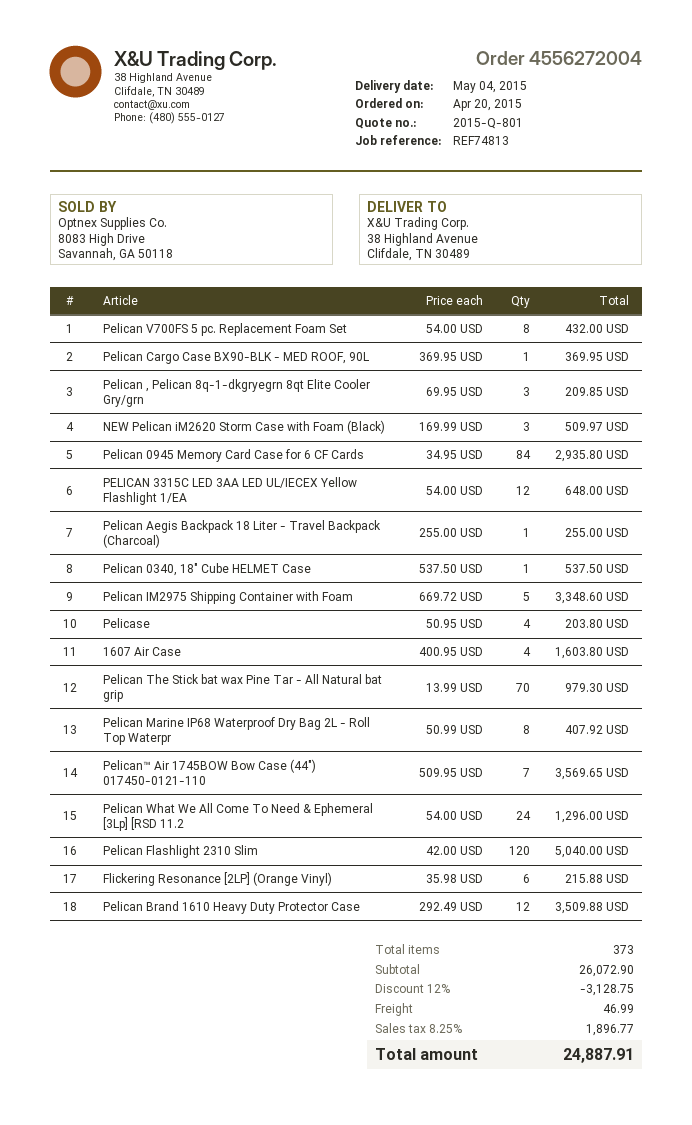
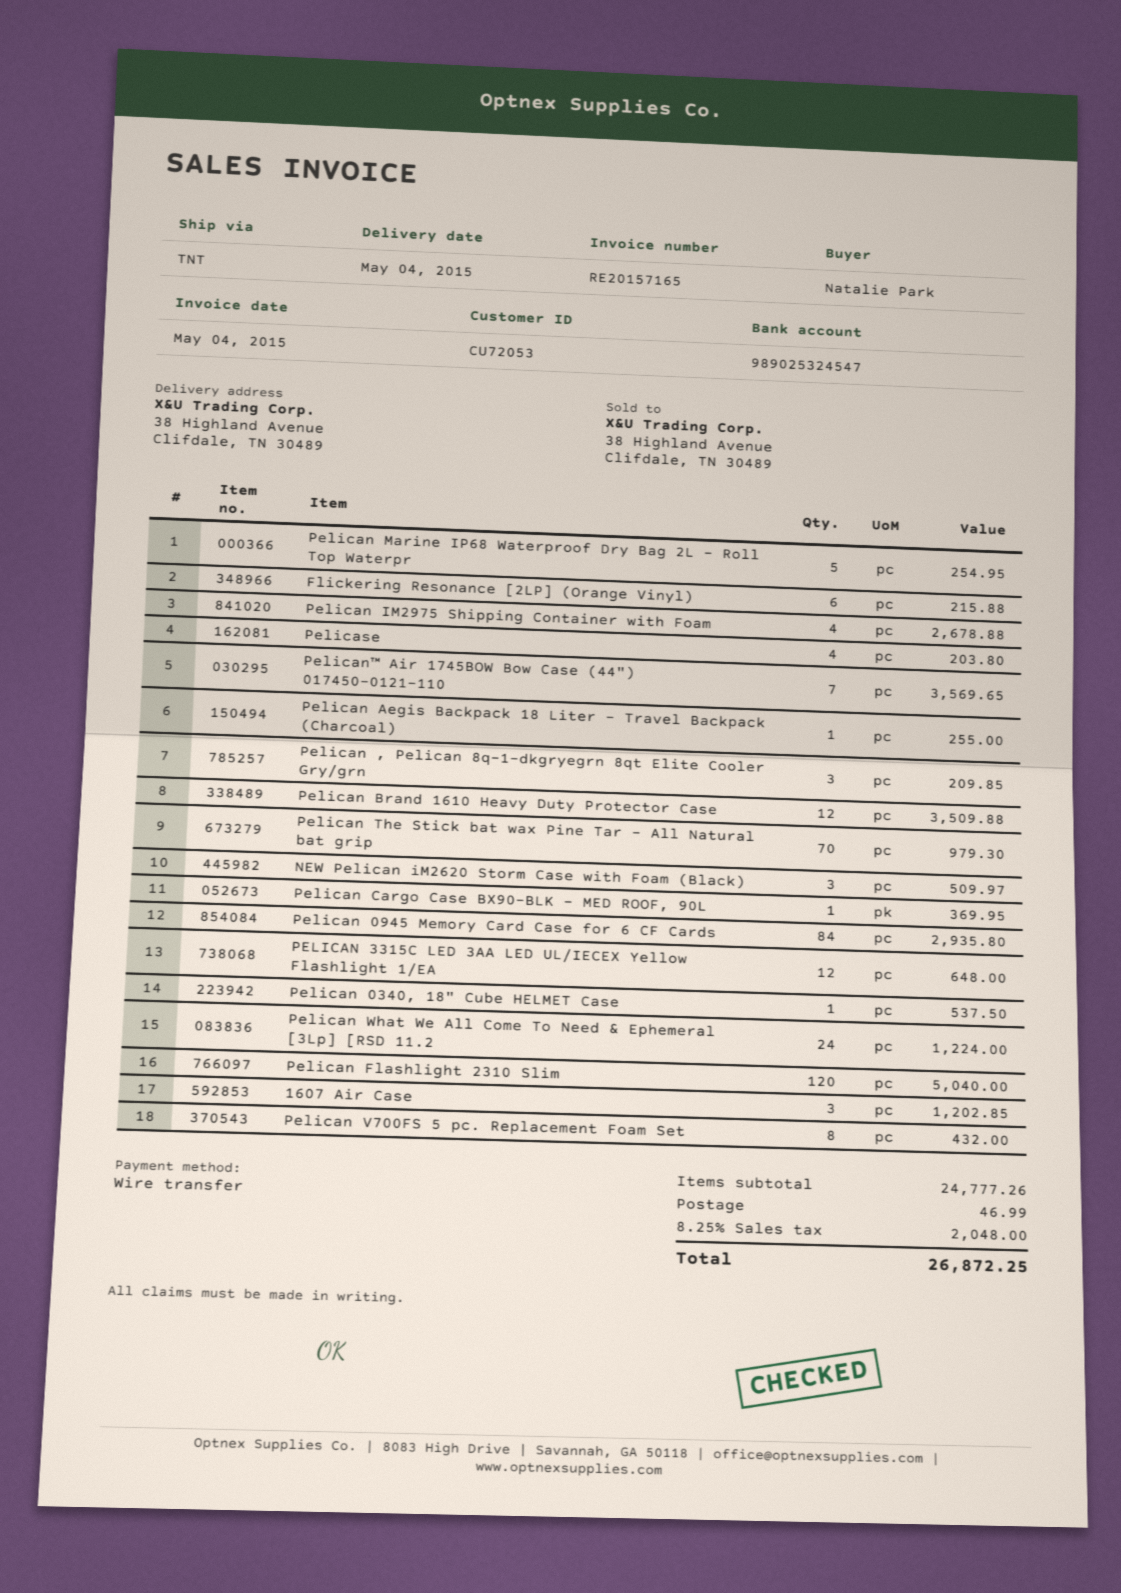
Pelican IM2975 Shipping Container with Foam: 5 for 3348.60 -> 4 for 2678.88
1607 Air Case: 4 for 1603.80 -> 3 for 1202.85
Pelican Marine IP68 Waterproof Dry Bag 2L - Roll Top Waterpr: 8 for 407.92 -> 5 for 254.95
Pelican What We All Come To Need & Ephemeral [3Lp] [RSD 11.2: 24 for 1296.00 -> 24 for 1224.00
subtotal: 26072.90 -> 24777.26
discount: 12% = 3128.75 -> none
tax: 8.25% = 1896.77 -> 8.25% = 2048.00
total: 24887.91 -> 26872.25

